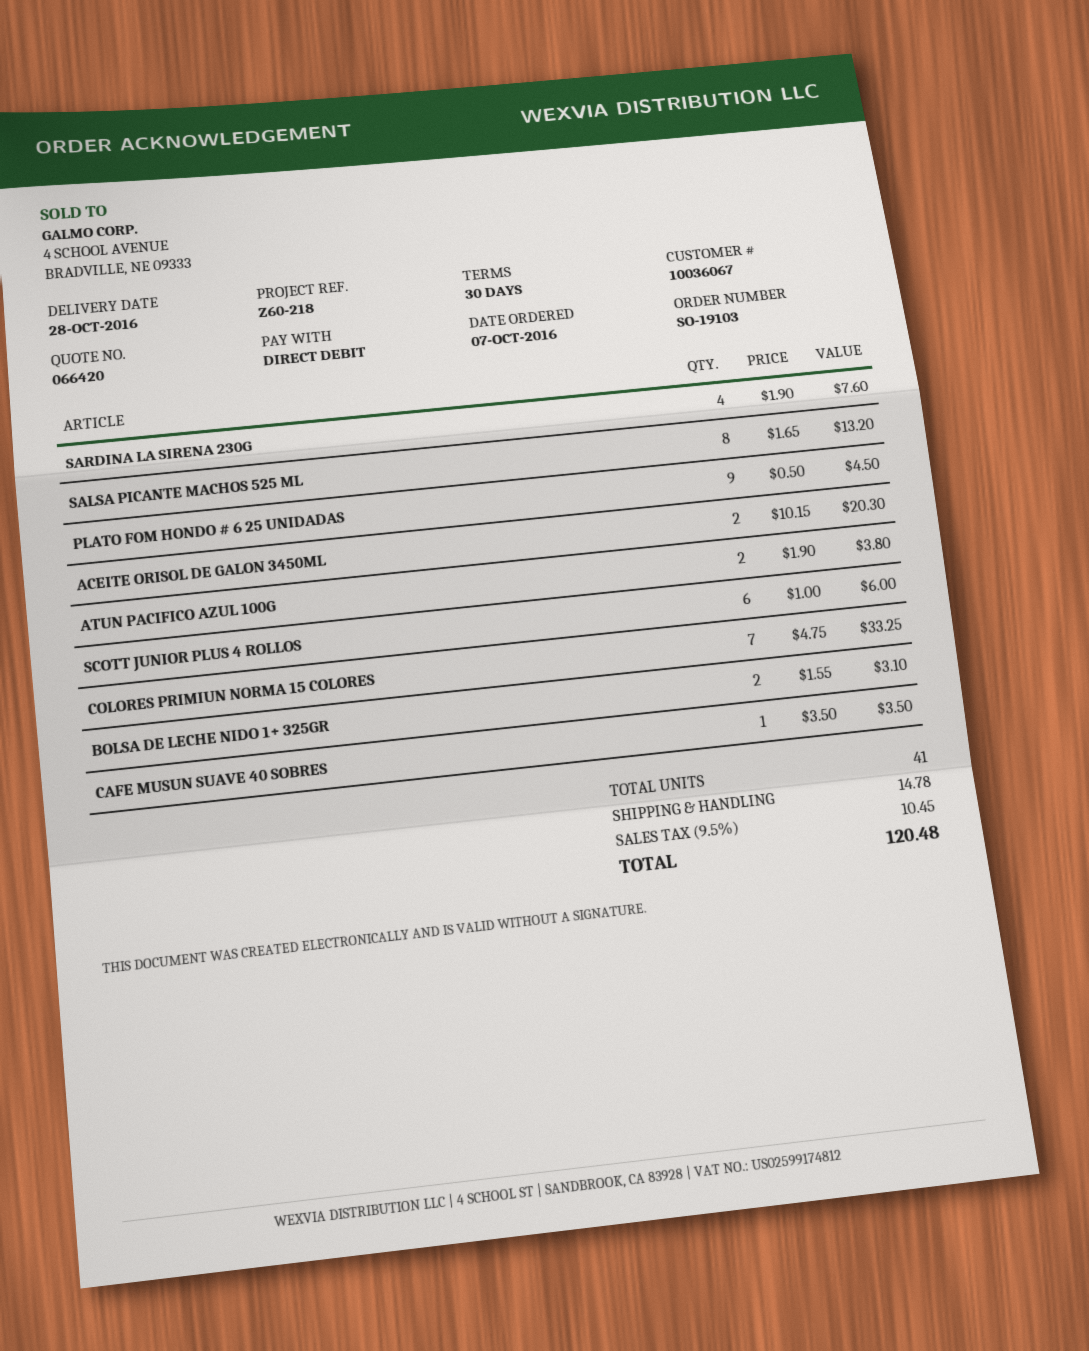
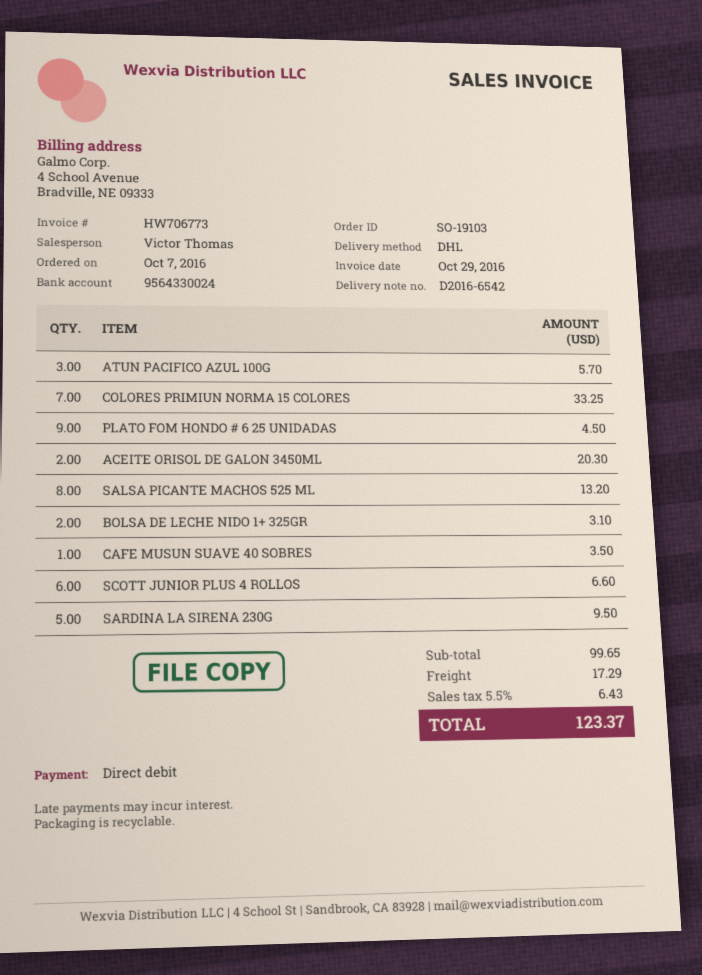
SARDINA LA SIRENA 230G: 4 for 7.60 -> 5 for 9.50
ATUN PACIFICO AZUL 100G: 2 for 3.80 -> 3 for 5.70
SCOTT JUNIOR PLUS 4 ROLLOS: 6 for 6.00 -> 6 for 6.60
shipping: 14.78 -> 17.29
tax: 9.5% = 10.45 -> 5.5% = 6.43
total: 120.48 -> 123.37

